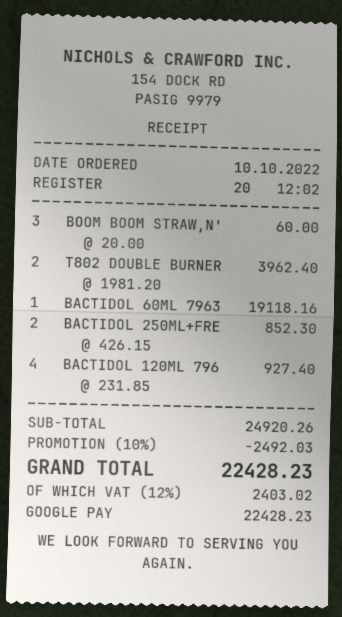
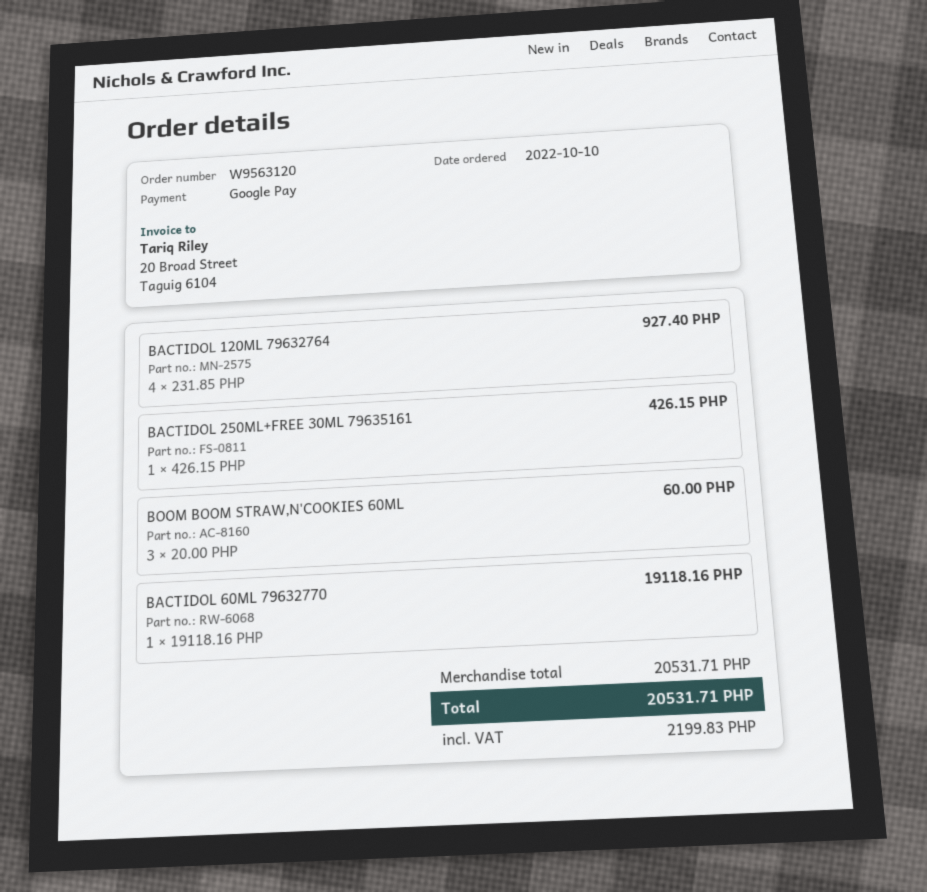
T802 DOUBLE BURNER: 2 x 1981.20 = 3962.40 -> none
BACTIDOL 250ML+FRE: 2 x 426.15 = 852.30 -> 1 x 426.15 = 426.15
subtotal: 24920.26 -> 20531.71
discount: 10% = 2492.03 -> none
tax: 2403.02 -> 2199.83
total: 22428.23 -> 20531.71

